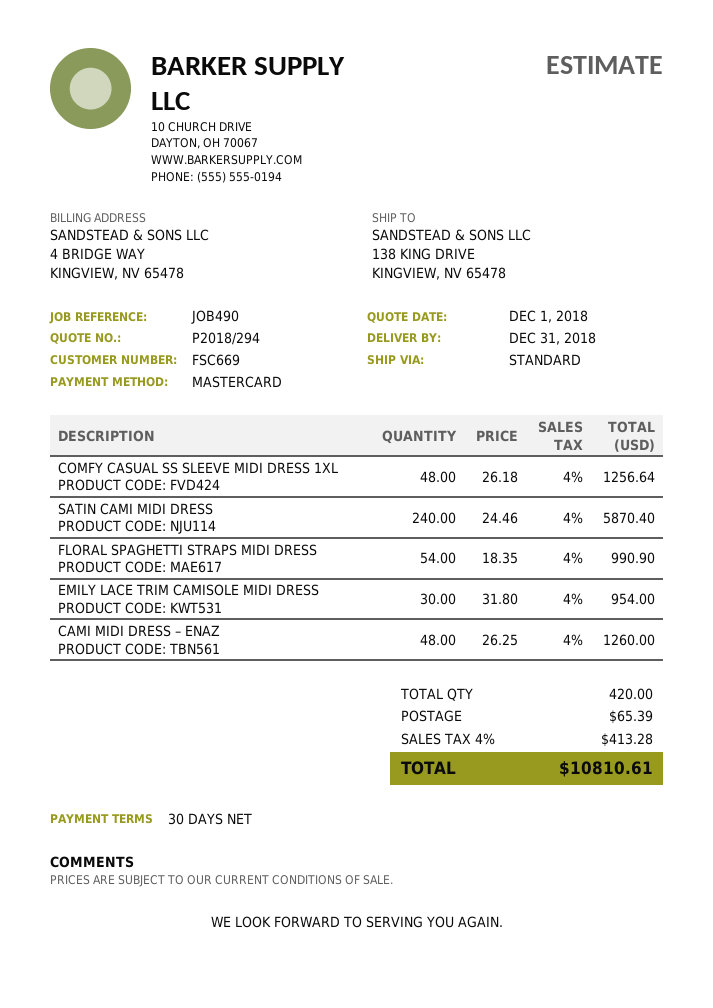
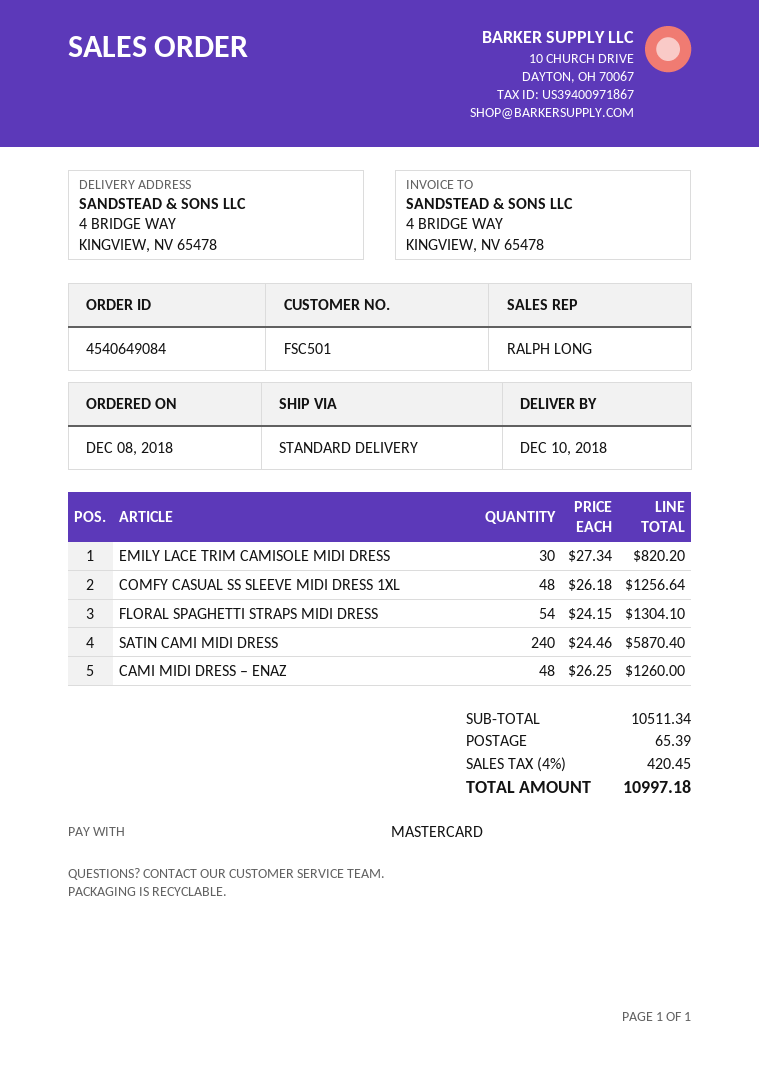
delivery date: 2018-12-31 -> 2018-12-10
customer number: FSC669 -> FSC501
ship to: 138 KING DRIVE, KINGVIEW, NV 65478 -> 4 BRIDGE WAY, KINGVIEW, NV 65478
FLORAL SPAGHETTI STRAPS MIDI DRESS: 54 x 18.35 = 990.90 -> 54 x 24.15 = 1304.10
EMILY LACE TRIM CAMISOLE MIDI DRESS: 30 x 31.80 = 954.00 -> 30 x 27.34 = 820.20
tax: 4% = 413.28 -> 4% = 420.45
total: 10810.61 -> 10997.18

